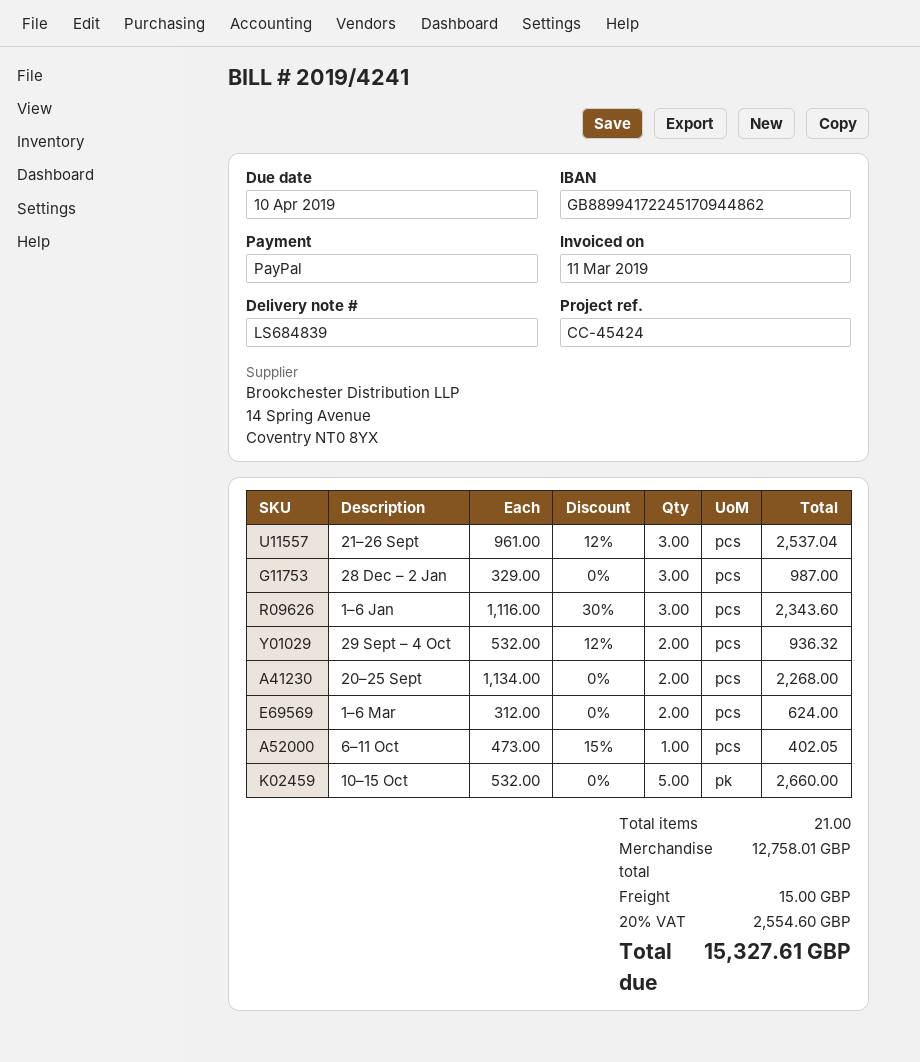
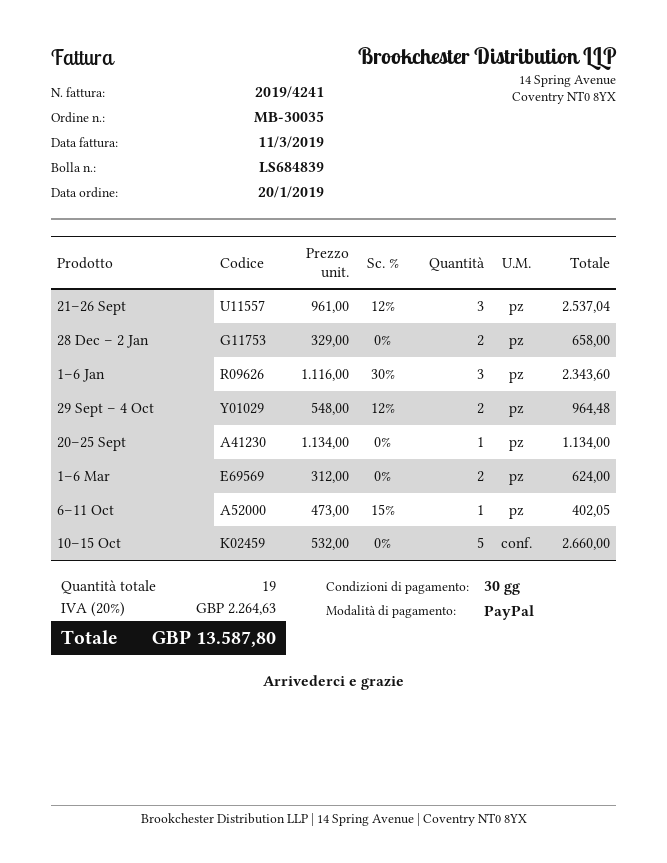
28 Dec – 2 Jan: 3 x 329.00 = 987.00 -> 2 x 329.00 = 658.00
29 Sept – 4 Oct: 2 x 532.00 - 12% = 936.32 -> 2 x 548.00 - 12% = 964.48
20–25 Sept: 2 x 1134.00 = 2268.00 -> 1 x 1134.00 = 1134.00
total quantity: 21 -> 19
shipping: 15.00 -> none
tax: 20% = 2554.60 -> 20% = 2264.63
total: 15327.61 -> 13587.80

